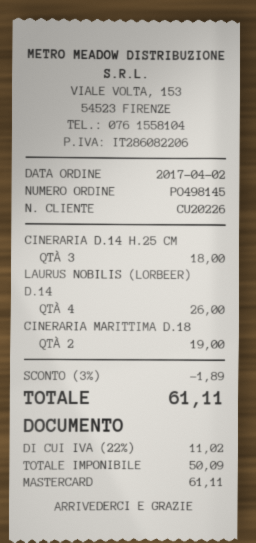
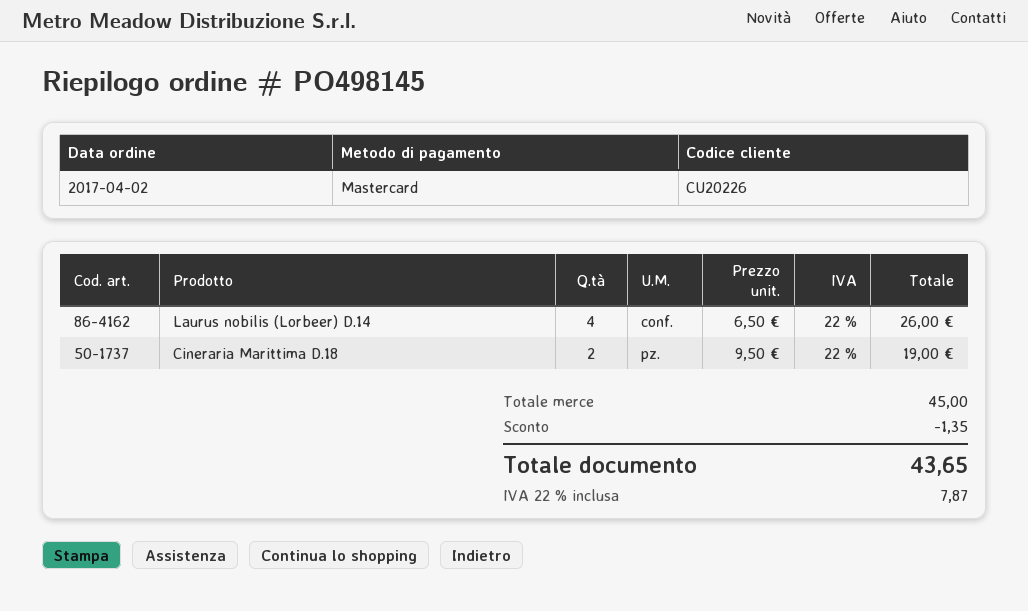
CINERARIA D.14 H.25 CM: 3 for 18.00 -> none
discount: 1.89 -> 1.35
tax: 22% = 11.02 -> 22% = 7.87
total: 61.11 -> 43.65

